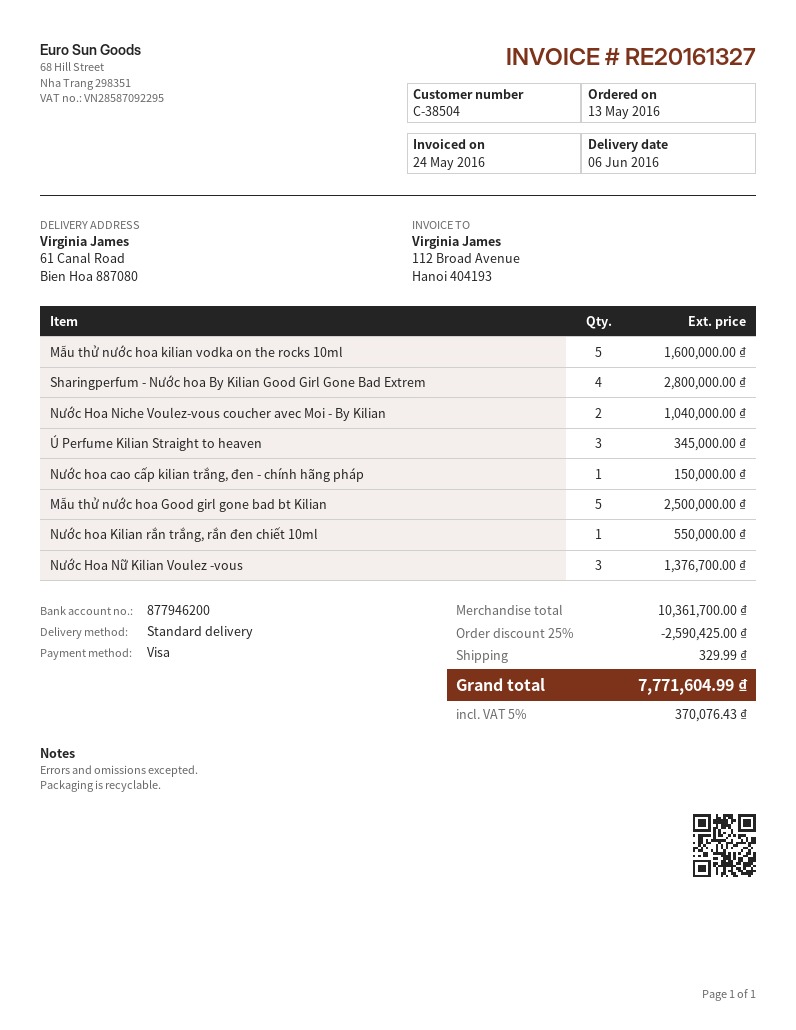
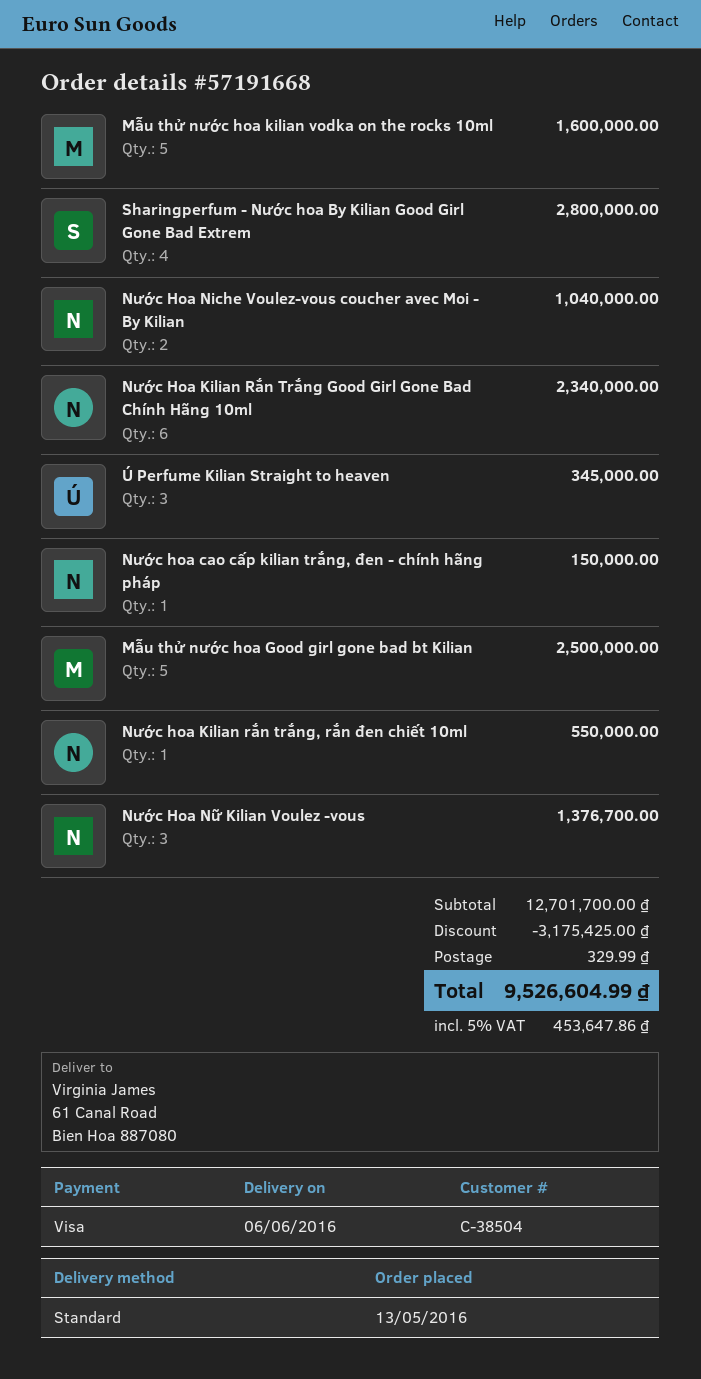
Nước Hoa Kilian Rắn Trắng Good Girl Gone Bad Chính Hãng 10ml: none -> 6 for 2340000.00
subtotal: 10361700.00 -> 12701700.00
discount: 2590425.00 -> 3175425.00
tax: 5% = 370076.43 -> 5% = 453647.86
total: 7771604.99 -> 9526604.99

